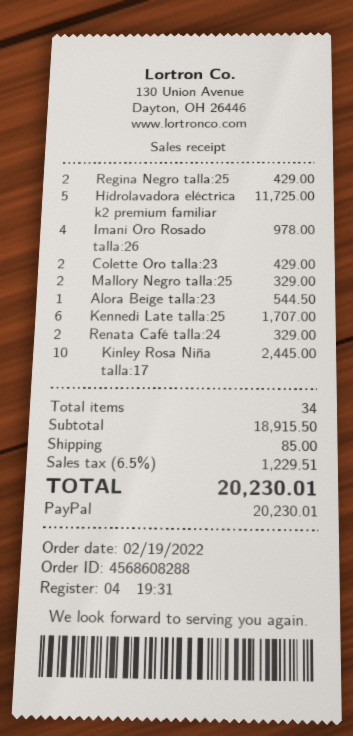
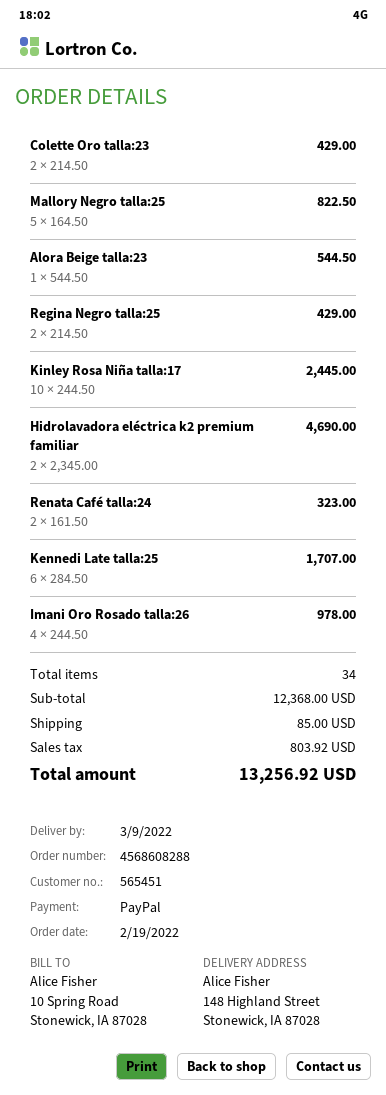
Hidrolavadora eléctrica k2 premium familiar: 5 for 11725.00 -> 2 for 4690.00
Mallory Negro talla:25: 2 for 329.00 -> 5 for 822.50
Renata Café talla:24: 2 for 329.00 -> 2 for 323.00
subtotal: 18915.50 -> 12368.00
tax: 1229.51 -> 803.92
total: 20230.01 -> 13256.92

